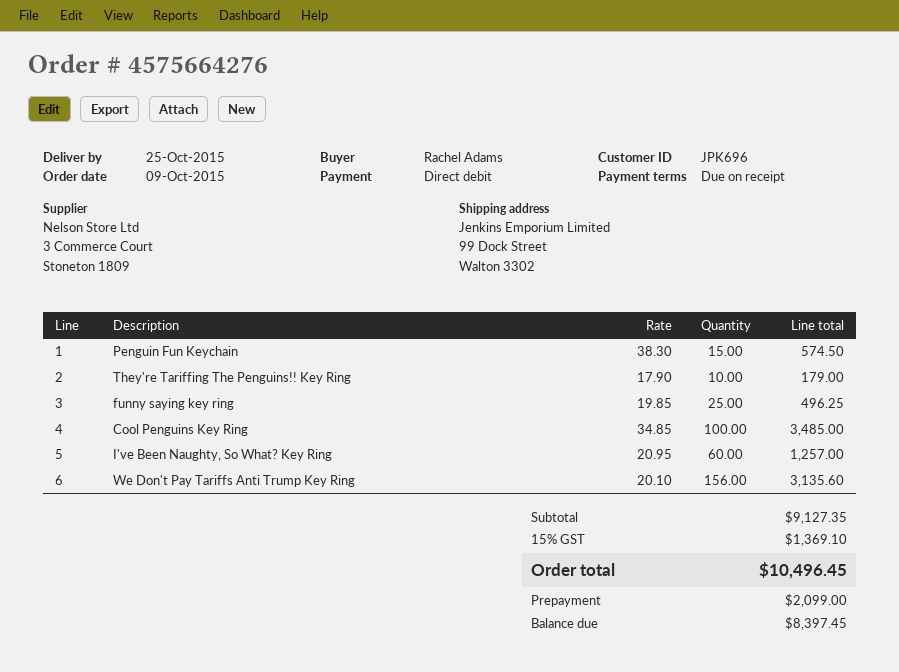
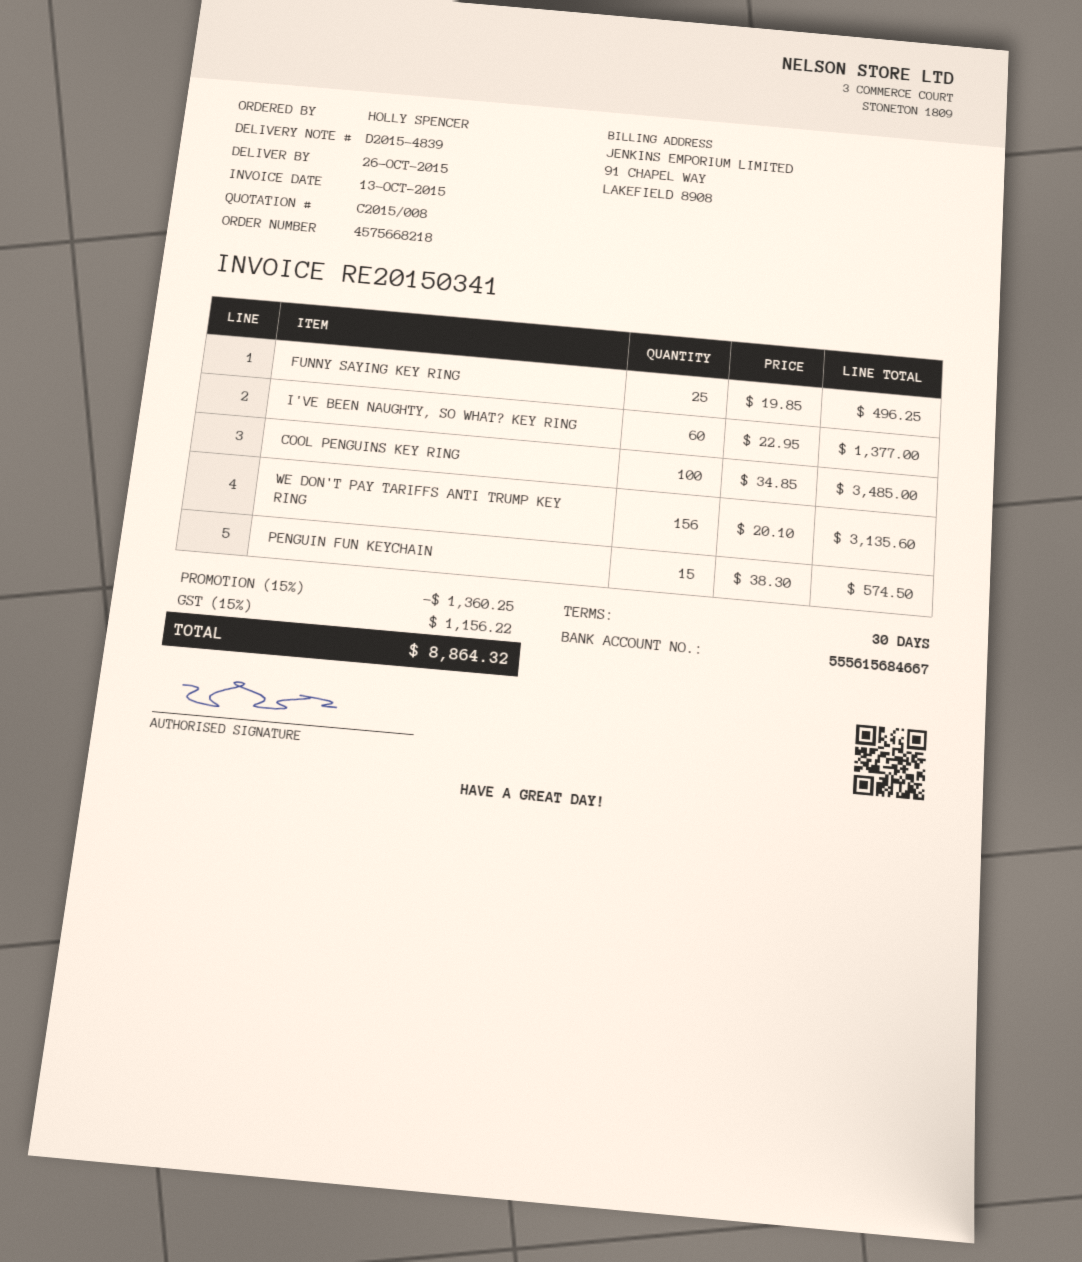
order number: 4575664276 -> 4575668218
delivery date: 2015-10-25 -> 2015-10-26
payment terms: on receipt -> 30 days
ordered by: Rachel Adams -> HOLLY SPENCER
They're Tariffing The Penguins!! Key Ring: 10 x 17.90 = 179.00 -> none
I've Been Naughty, So What? Key Ring: 60 x 20.95 = 1257.00 -> 60 x 22.95 = 1377.00
discount: none -> 15% = 1360.25
tax: 15% = 1369.10 -> 15% = 1156.22
total: 10496.45 -> 8864.32

